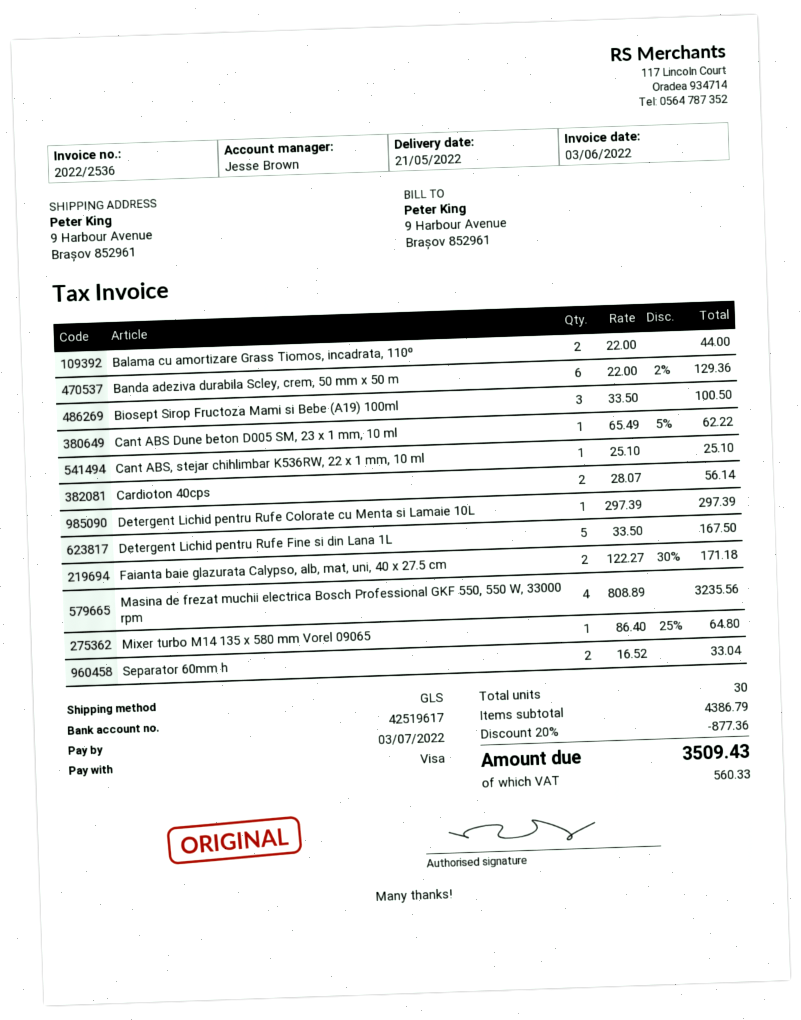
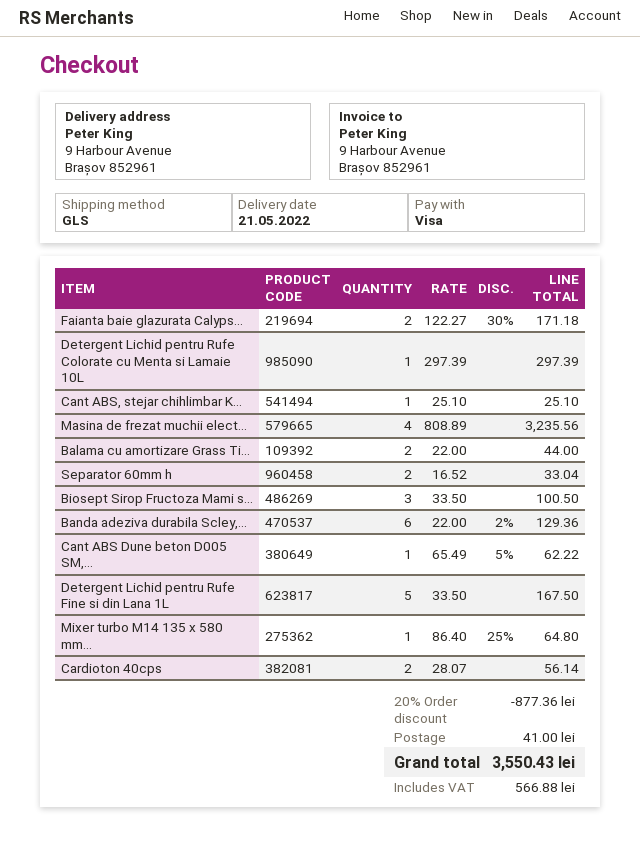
shipping: none -> 41.00
tax: 560.33 -> 566.88
total: 3509.43 -> 3550.43

